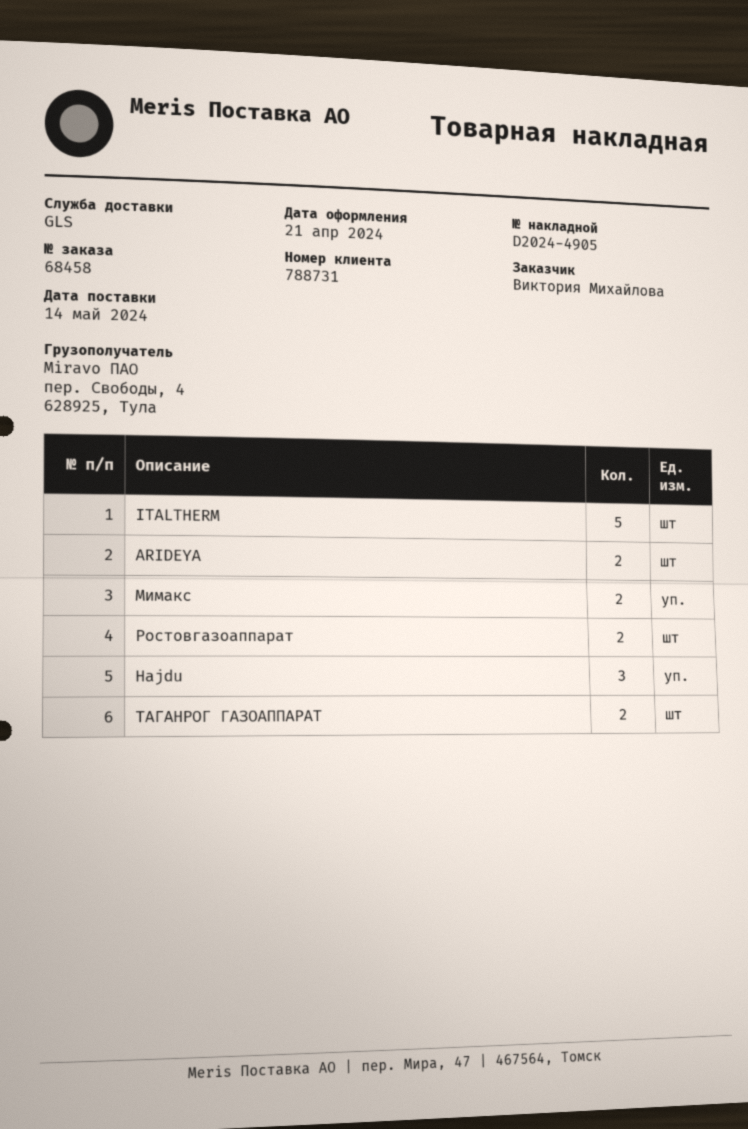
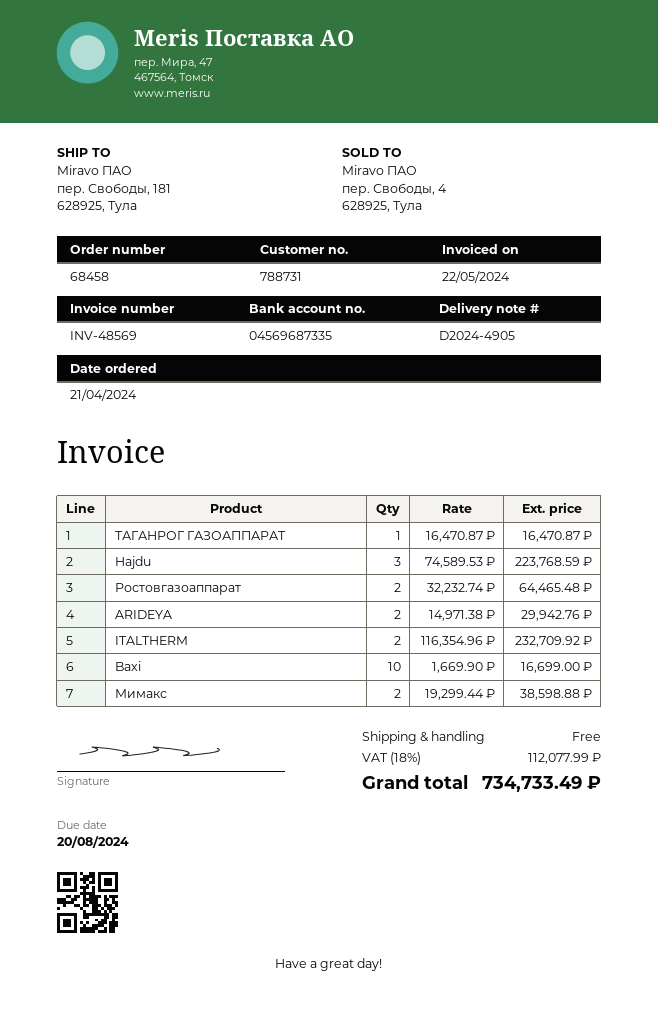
ship to: пер. Свободы, 4, 628925, Тула -> пер. Свободы, 181, 628925, Тула
ITALTHERM: 5 -> 2
ТАГАНРОГ ГАЗОАППАРАТ: 2 -> 1
Baxi: none -> 10

